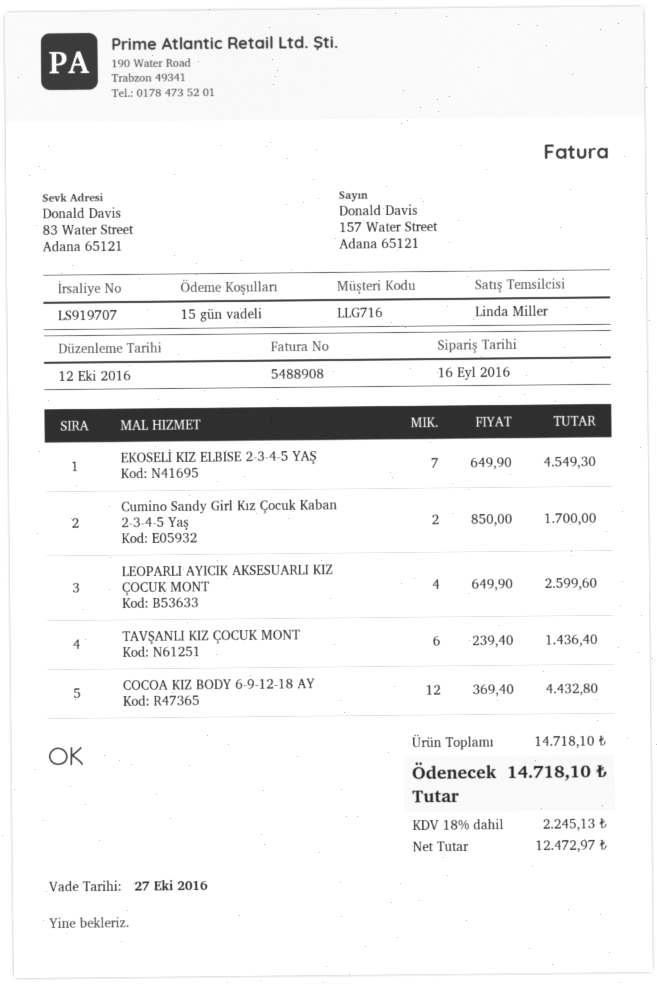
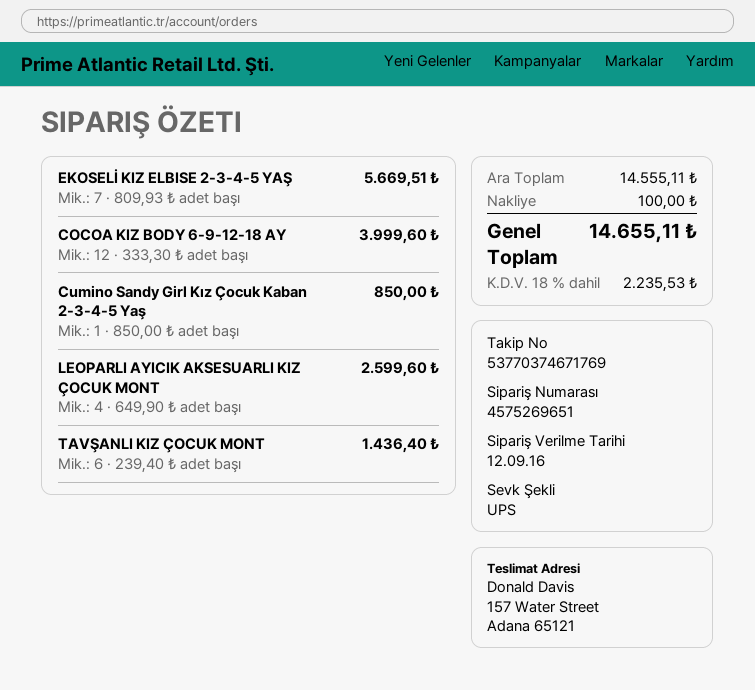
order date: 2016-09-16 -> 2016-09-12
ship to: 83 Water Street, Adana 65121 -> 157 Water Street, Adana 65121
EKOSELİ KIZ ELBISE 2-3-4-5 YAŞ: 7 x 649.90 = 4549.30 -> 7 x 809.93 = 5669.51
Cumino Sandy Girl Kız Çocuk Kaban 2-3-4-5 Yaş: 2 x 850.00 = 1700.00 -> 1 x 850.00 = 850.00
COCOA KIZ BODY 6-9-12-18 AY: 12 x 369.40 = 4432.80 -> 12 x 333.30 = 3999.60
subtotal: 14718.10 -> 14555.11
shipping: none -> 100.00
tax: 18% = 2245.13 -> 18% = 2235.53
total: 14718.10 -> 14655.11

